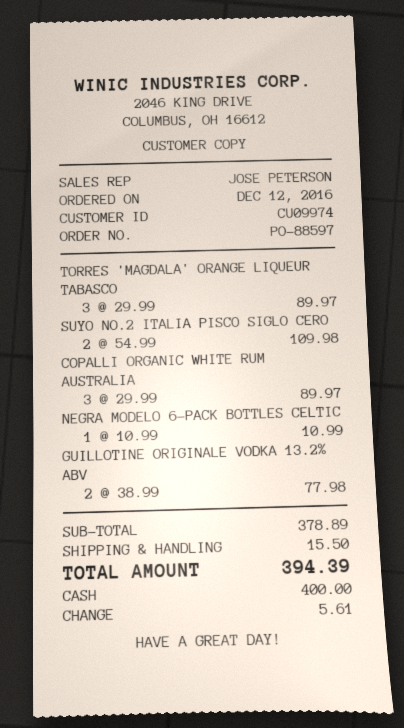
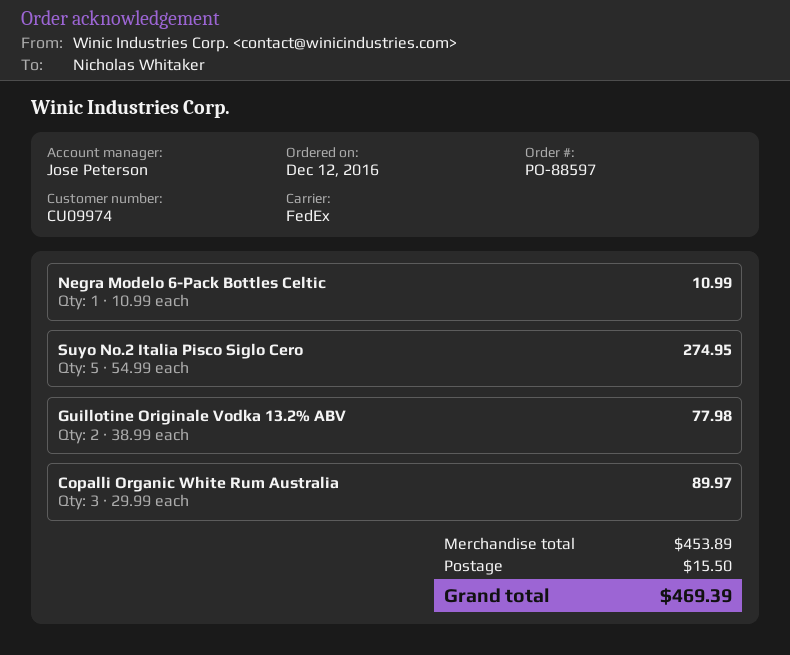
TORRES 'MAGDALA' ORANGE LIQUEUR TABASCO: 3 x 29.99 = 89.97 -> none
SUYO NO.2 ITALIA PISCO SIGLO CERO: 2 x 54.99 = 109.98 -> 5 x 54.99 = 274.95
subtotal: 378.89 -> 453.89
total: 394.39 -> 469.39

